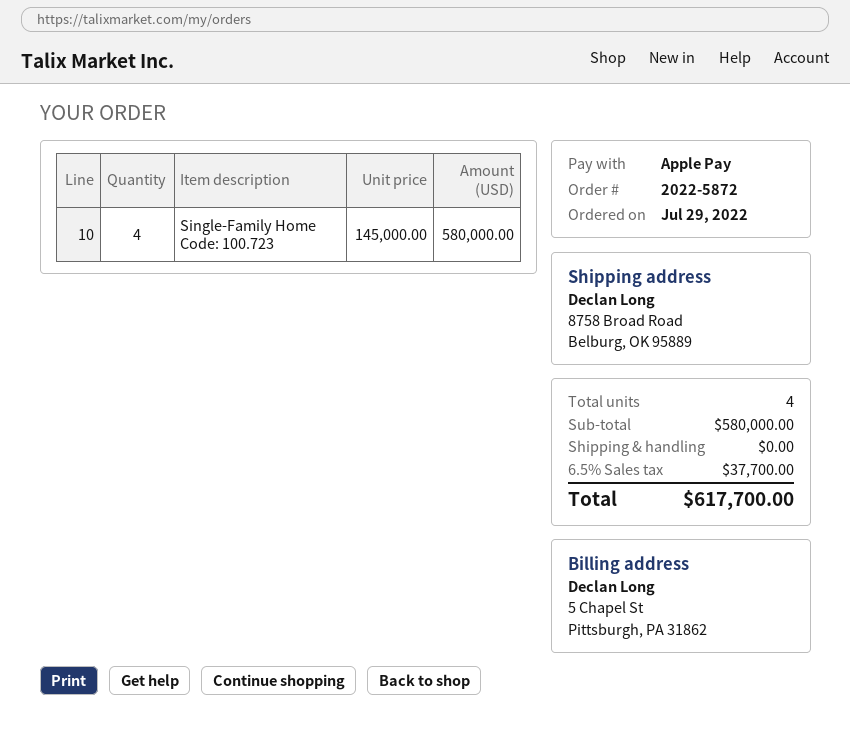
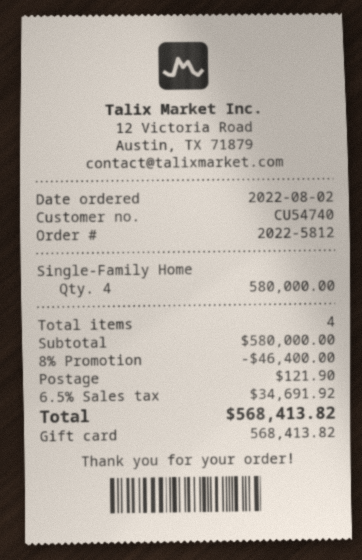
order number: 2022-5872 -> 2022-5812
order date: 2022-07-29 -> 2022-08-02
payment method: Apple Pay -> gift card
discount: none -> 8% = 46400.00
shipping: 0.00 -> 121.90
tax: 6.5% = 37700.00 -> 6.5% = 34691.92
total: 617700.00 -> 568413.82

